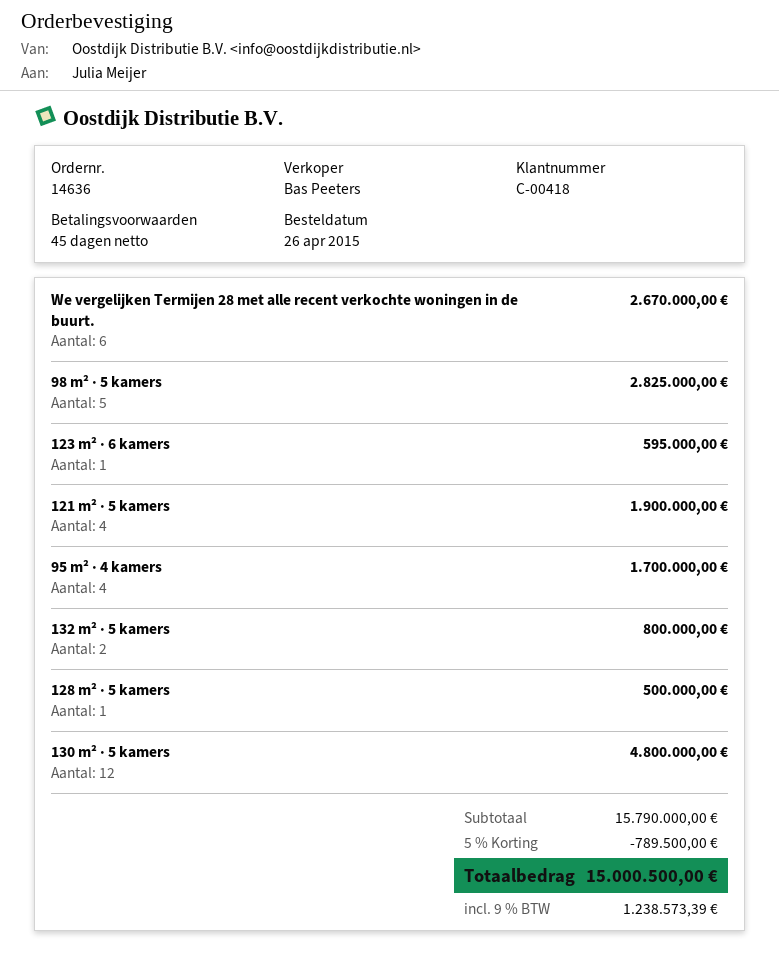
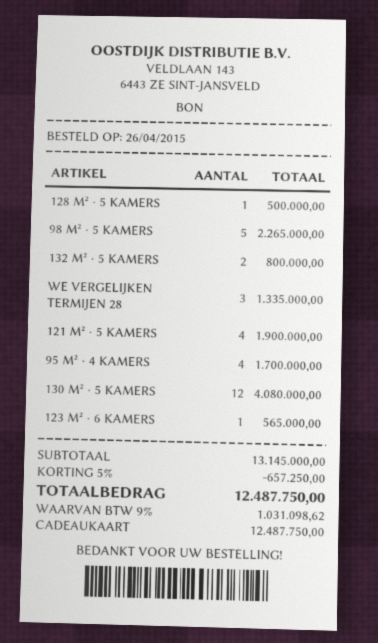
We vergelijken Termijen 28 met alle recent verkochte woningen in de buurt.: 6 for 2670000.00 -> 3 for 1335000.00
98 m² · 5 kamers: 5 for 2825000.00 -> 5 for 2265000.00
123 m² · 6 kamers: 1 for 595000.00 -> 1 for 565000.00
130 m² · 5 kamers: 12 for 4800000.00 -> 12 for 4080000.00
subtotal: 15790000.00 -> 13145000.00
discount: 5% = 789500.00 -> 5% = 657250.00
tax: 9% = 1238573.39 -> 9% = 1031098.62
total: 15000500.00 -> 12487750.00

